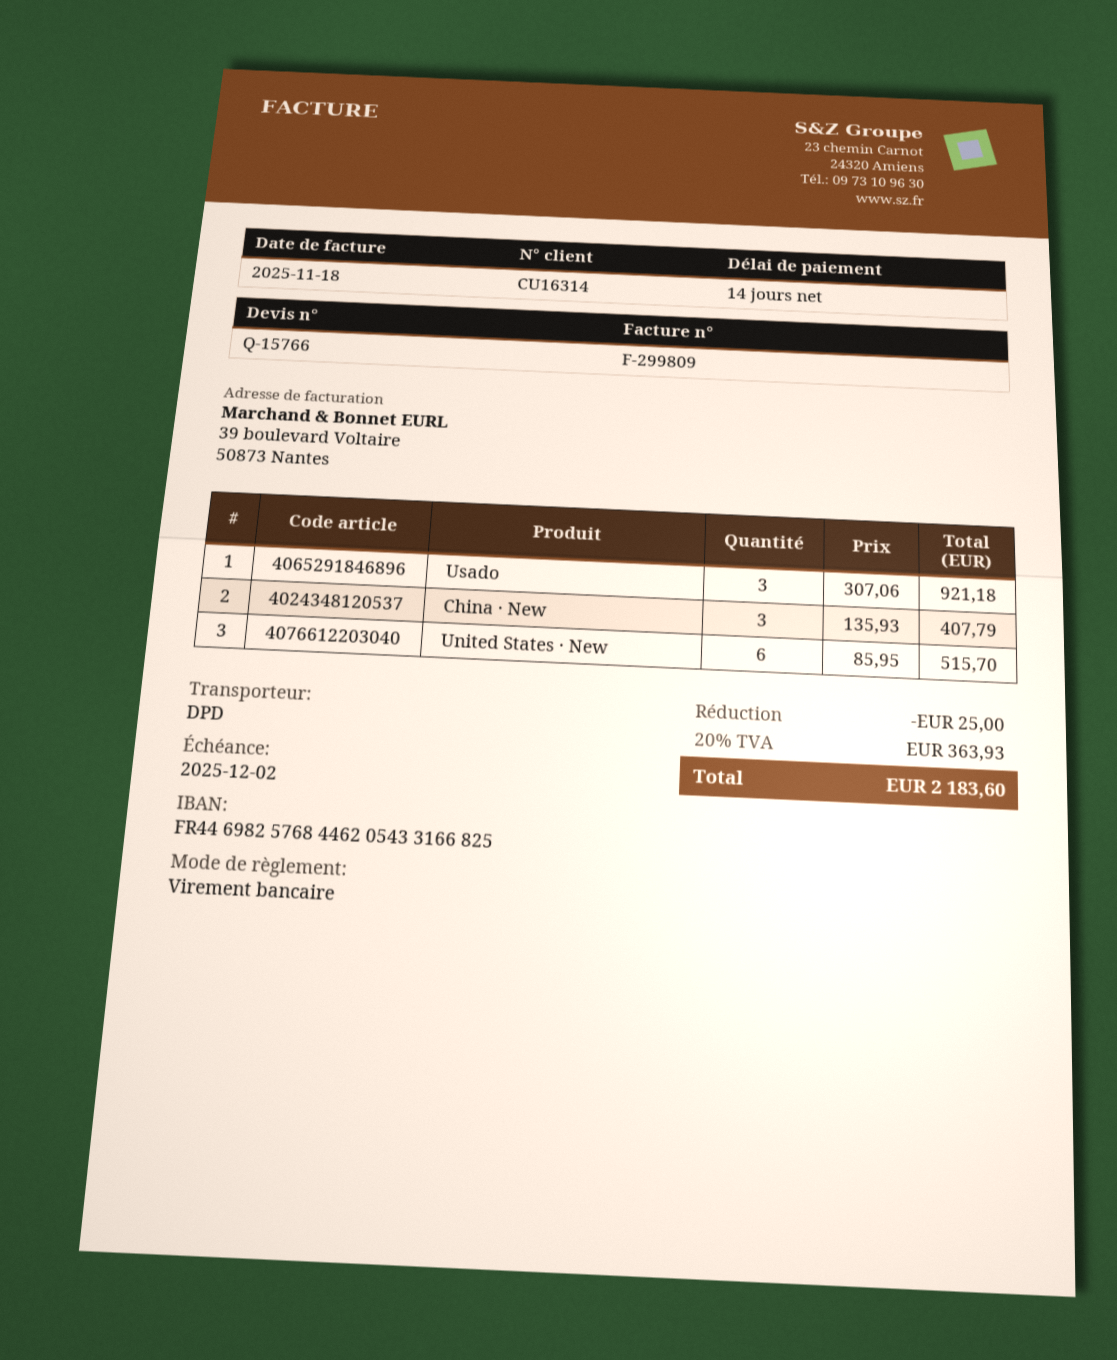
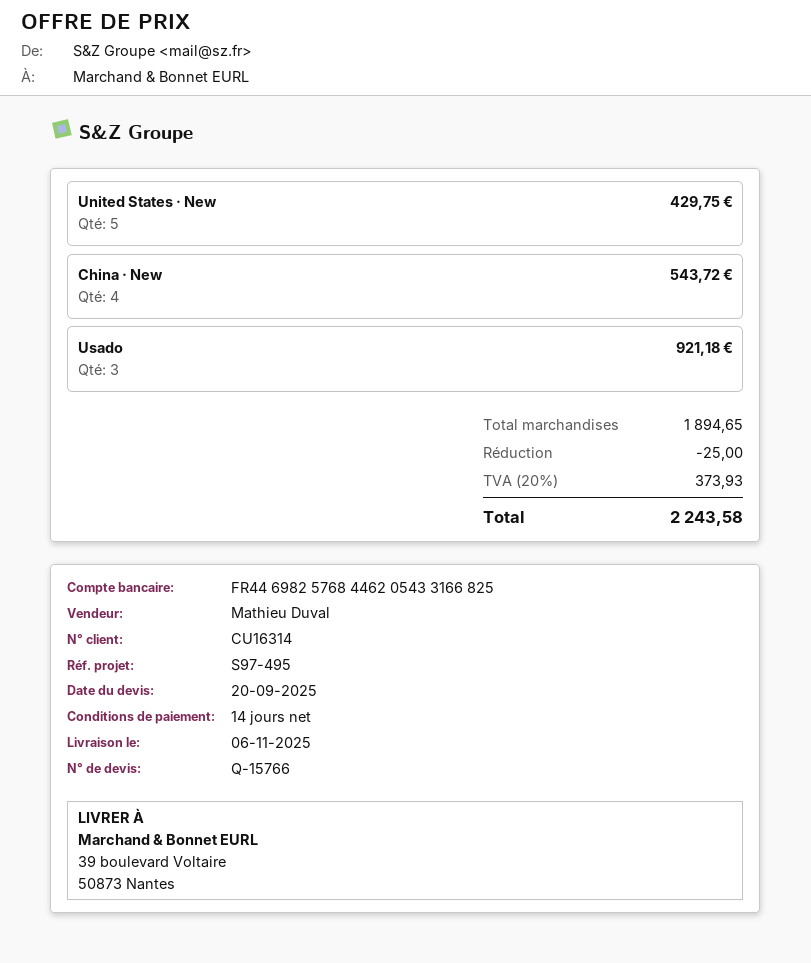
China · New: 3 for 407.79 -> 4 for 543.72
United States · New: 6 for 515.70 -> 5 for 429.75
tax: 20% = 363.93 -> 20% = 373.93
total: 2183.60 -> 2243.58

